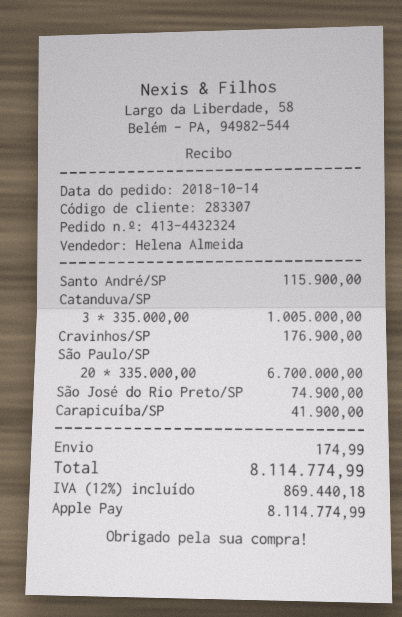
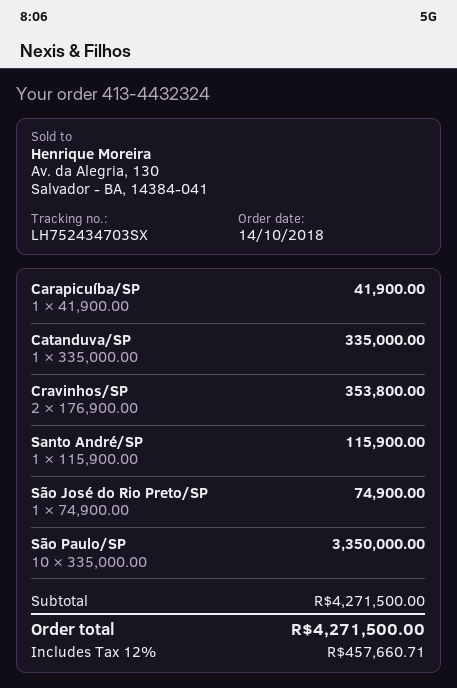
Catanduva/SP: 3 x 335000.00 = 1005000.00 -> 1 x 335000.00 = 335000.00
Cravinhos/SP: 1 x 176900.00 = 176900.00 -> 2 x 176900.00 = 353800.00
São Paulo/SP: 20 x 335000.00 = 6700000.00 -> 10 x 335000.00 = 3350000.00
shipping: 174.99 -> none
tax: 12% = 869440.18 -> 12% = 457660.71
total: 8114774.99 -> 4271500.00

